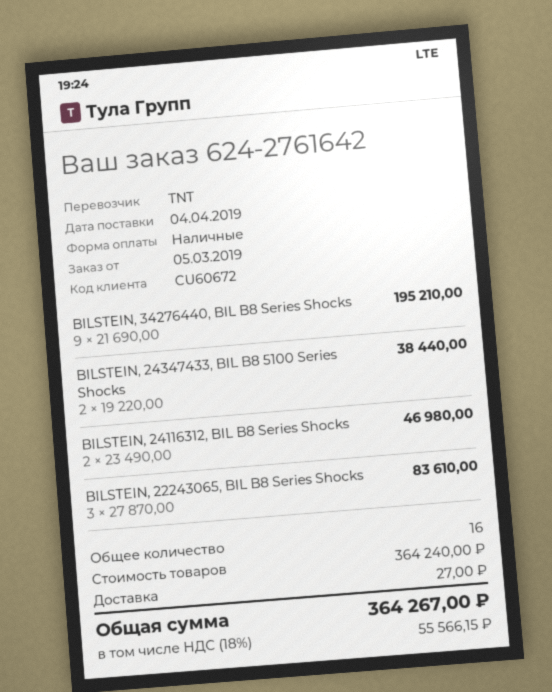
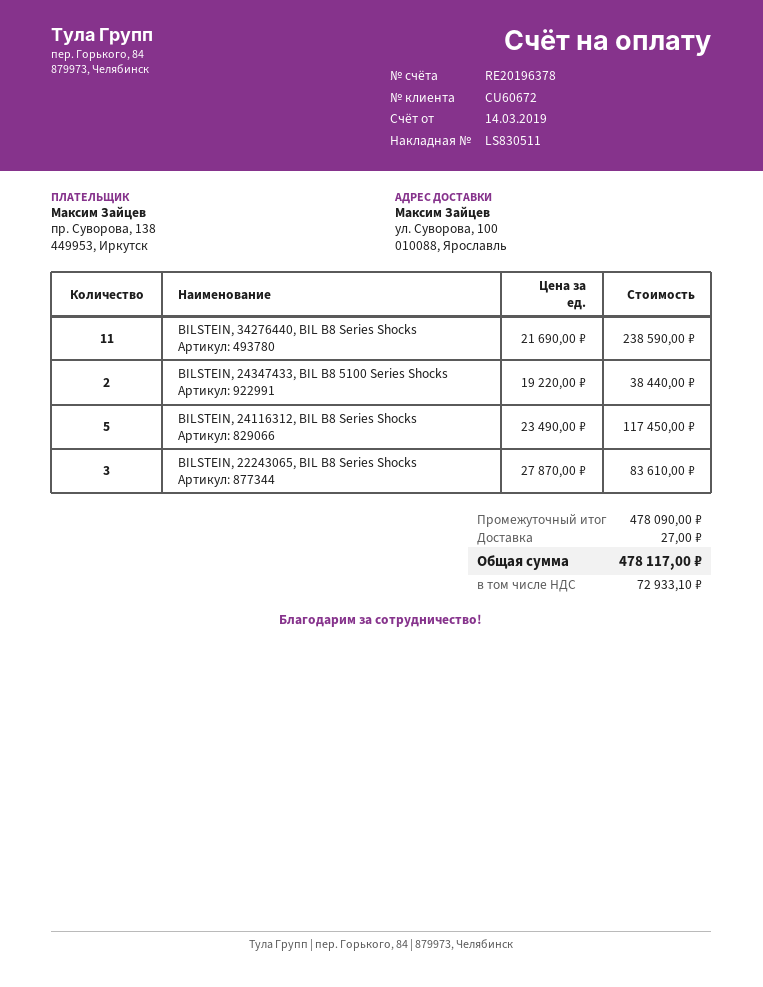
BILSTEIN, 34276440, BIL B8 Series Shocks: 9 x 21690.00 = 195210.00 -> 11 x 21690.00 = 238590.00
BILSTEIN, 24116312, BIL B8 Series Shocks: 2 x 23490.00 = 46980.00 -> 5 x 23490.00 = 117450.00
subtotal: 364240.00 -> 478090.00
tax: 55566.15 -> 72933.10
total: 364267.00 -> 478117.00

